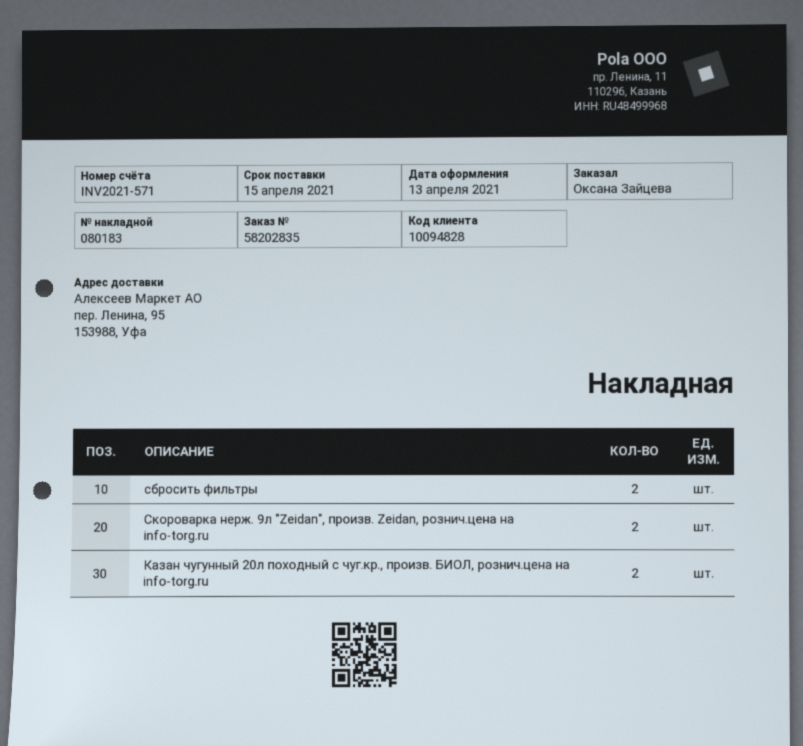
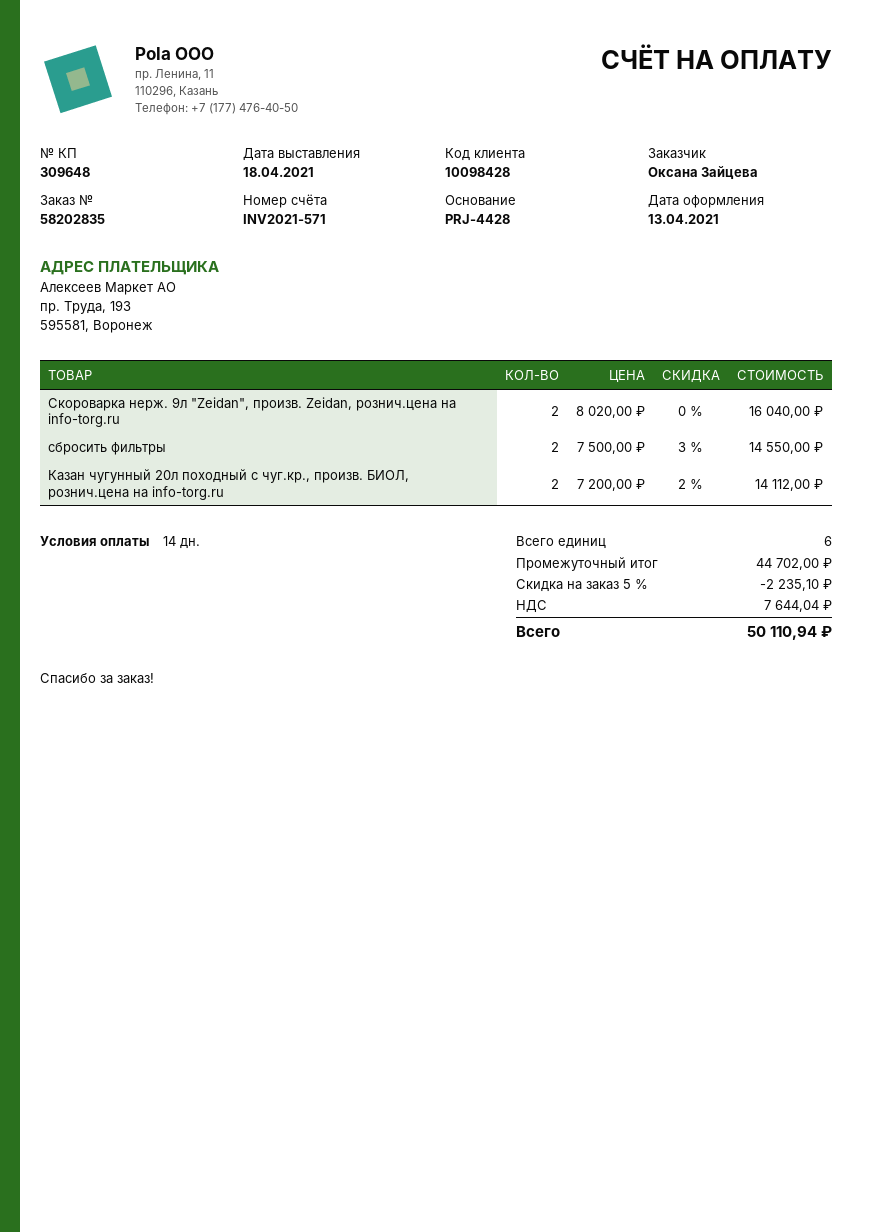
customer number: 10094828 -> 10098428

